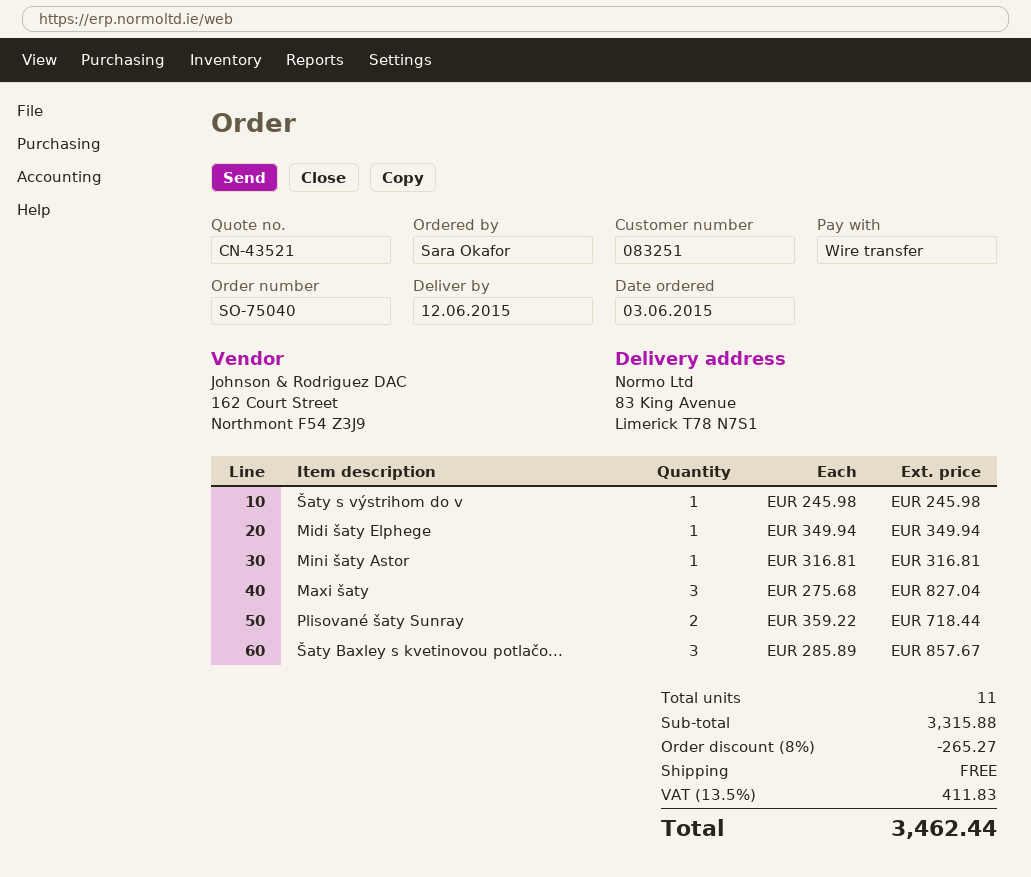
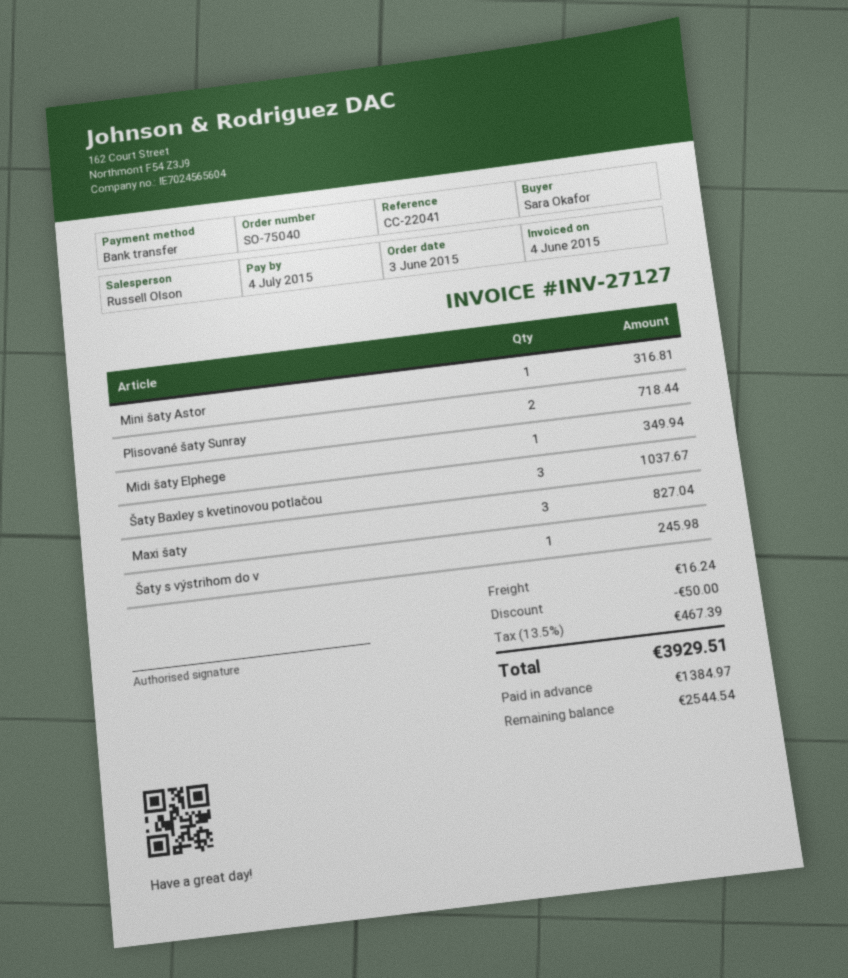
Šaty Baxley s kvetinovou potlačo...: 3 for 857.67 -> 3 for 1037.67
discount: 265.27 -> 50.00
shipping: 0.00 -> 16.24
tax: 13.5% = 411.83 -> 13.5% = 467.39
total: 3462.44 -> 3929.51

